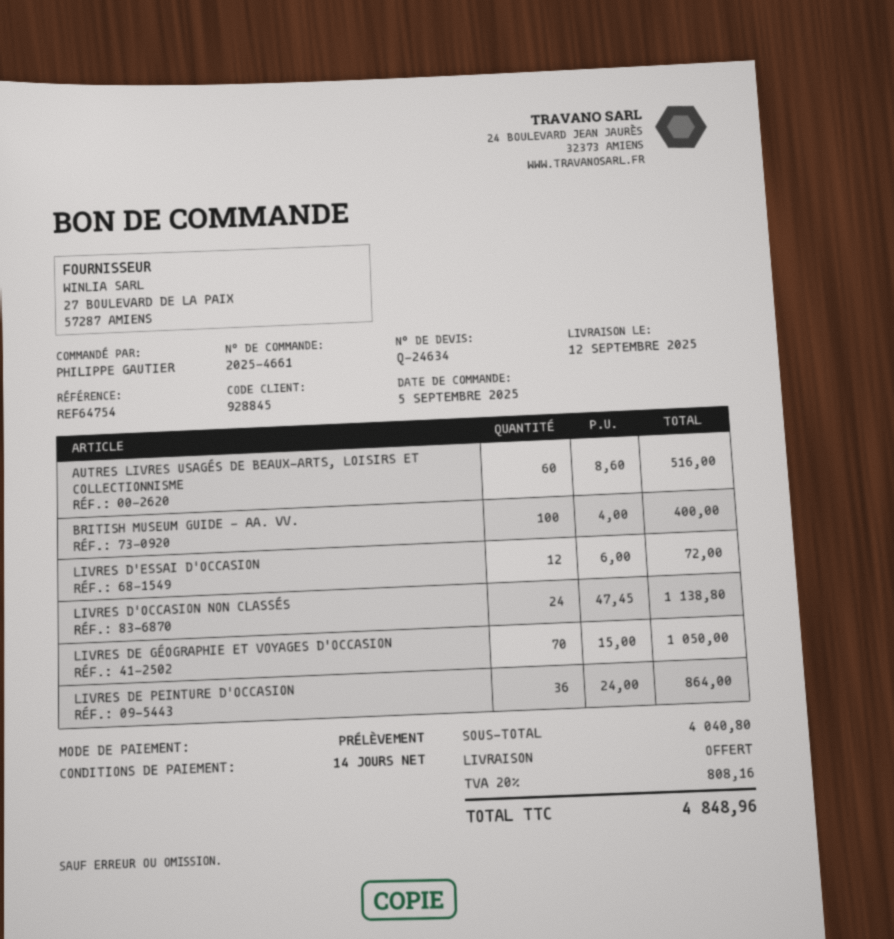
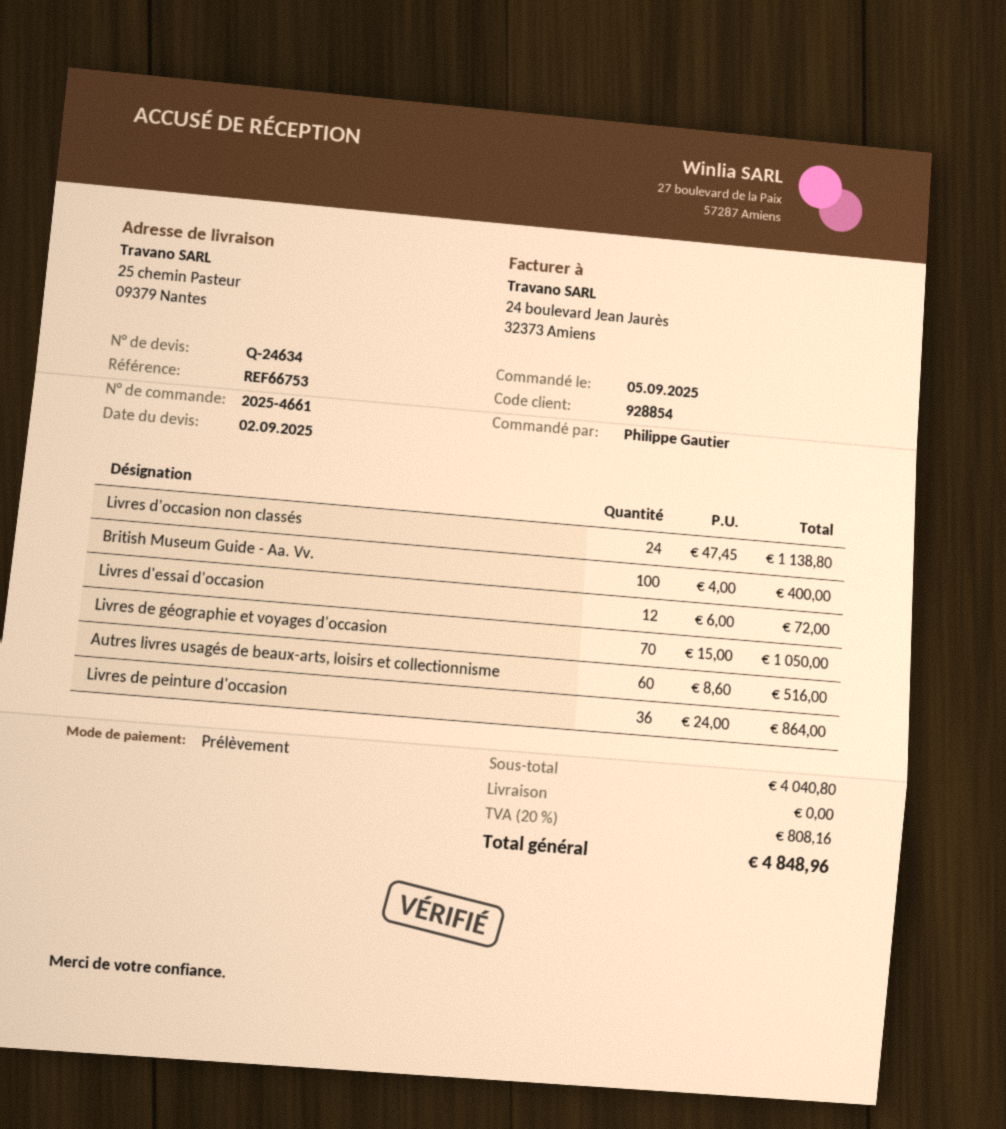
customer number: 928845 -> 928854
reference: REF64754 -> REF66753

